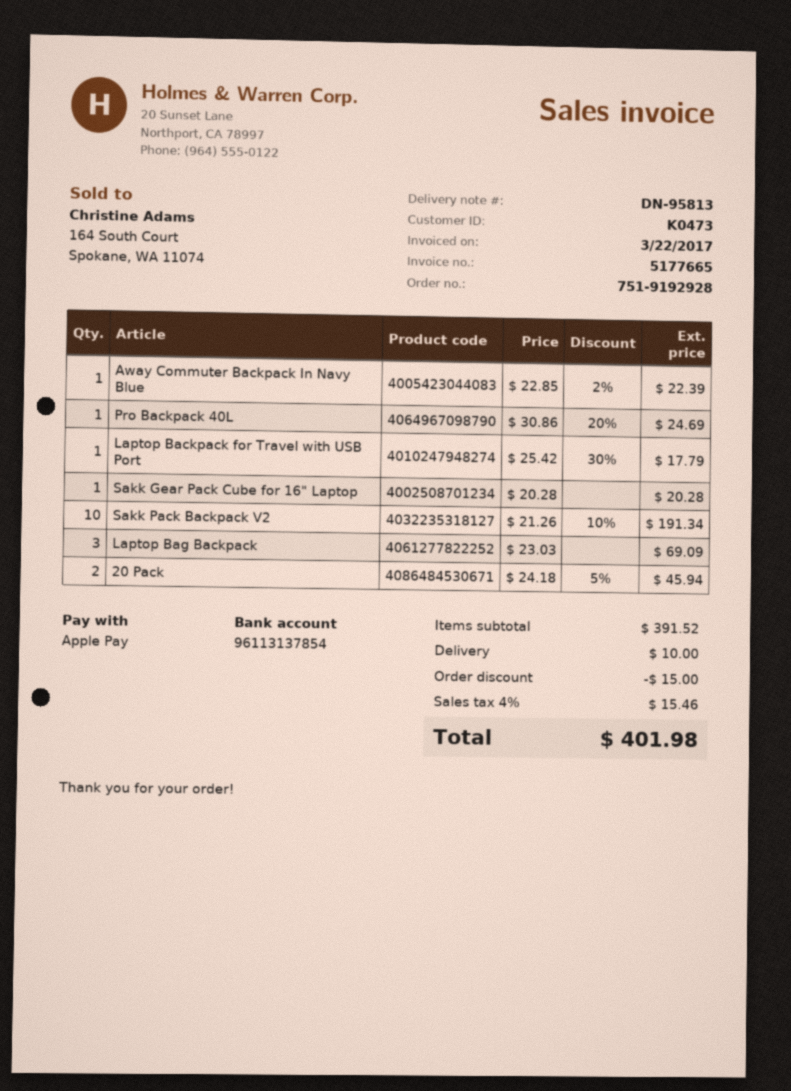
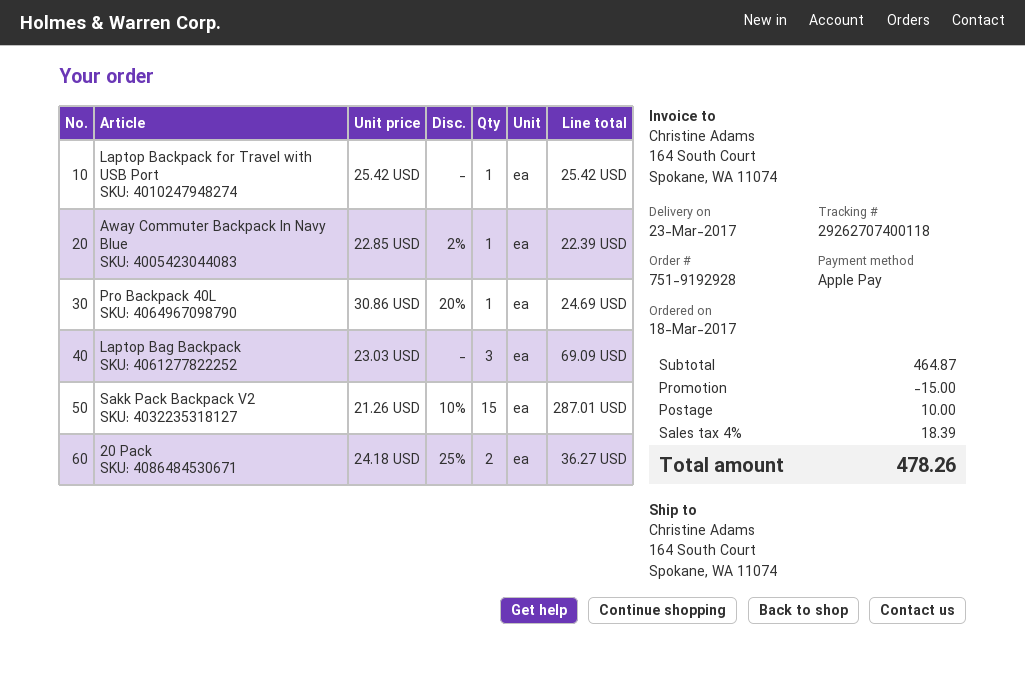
Laptop Backpack for Travel with USB Port: 1 x 25.42 - 30% = 17.79 -> 1 x 25.42 = 25.42
Sakk Gear Pack Cube for 16" Laptop: 1 x 20.28 = 20.28 -> none
Sakk Pack Backpack V2: 10 x 21.26 - 10% = 191.34 -> 15 x 21.26 - 10% = 287.01
20 Pack: 2 x 24.18 - 5% = 45.94 -> 2 x 24.18 - 25% = 36.27
subtotal: 391.52 -> 464.87
tax: 4% = 15.46 -> 4% = 18.39
total: 401.98 -> 478.26

